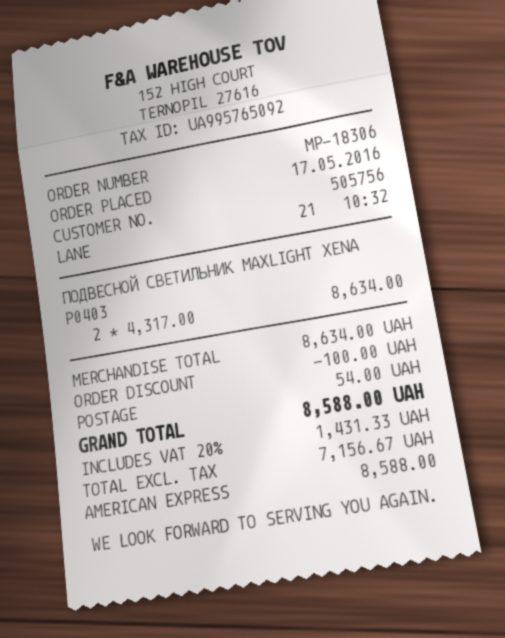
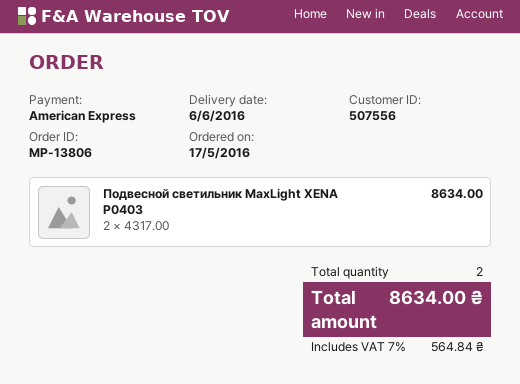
order number: MP-18306 -> MP-13806
customer number: 505756 -> 507556
discount: 100.00 -> none
shipping: 54.00 -> none
tax: 20% = 1431.33 -> 7% = 564.84
total: 8588.00 -> 8634.00

